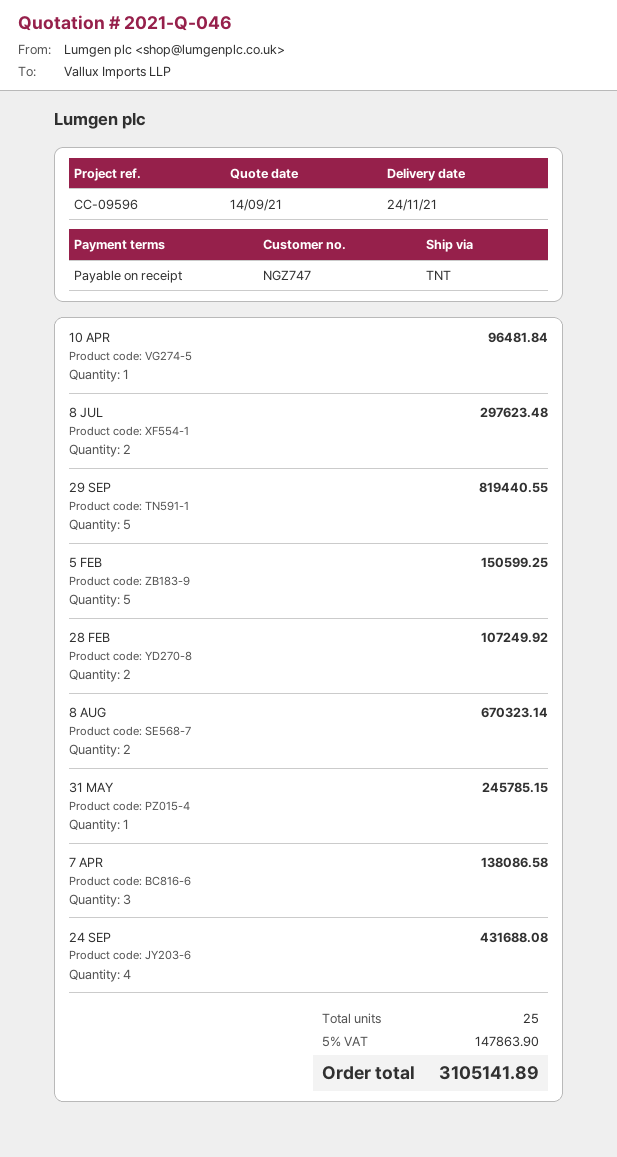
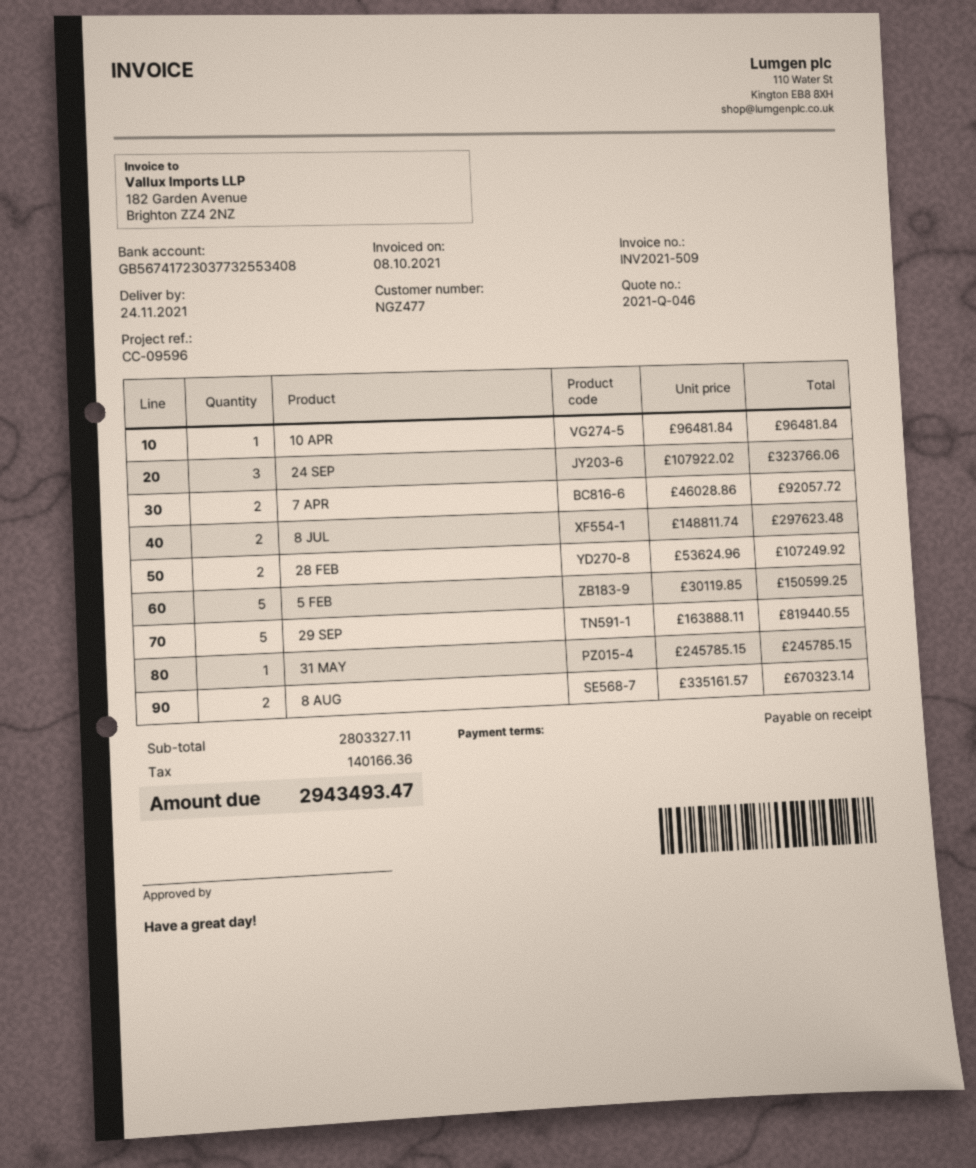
customer number: NGZ747 -> NGZ477
7 APR: 3 for 138086.58 -> 2 for 92057.72
24 SEP: 4 for 431688.08 -> 3 for 323766.06
tax: 147863.90 -> 140166.36
total: 3105141.89 -> 2943493.47

